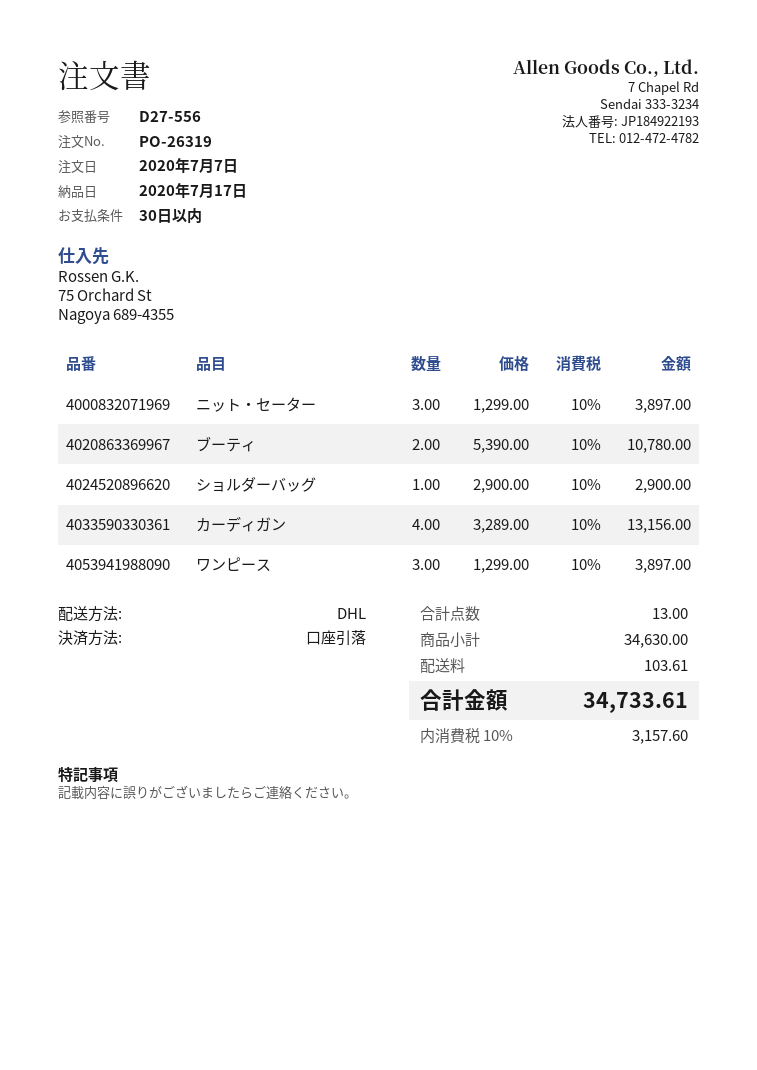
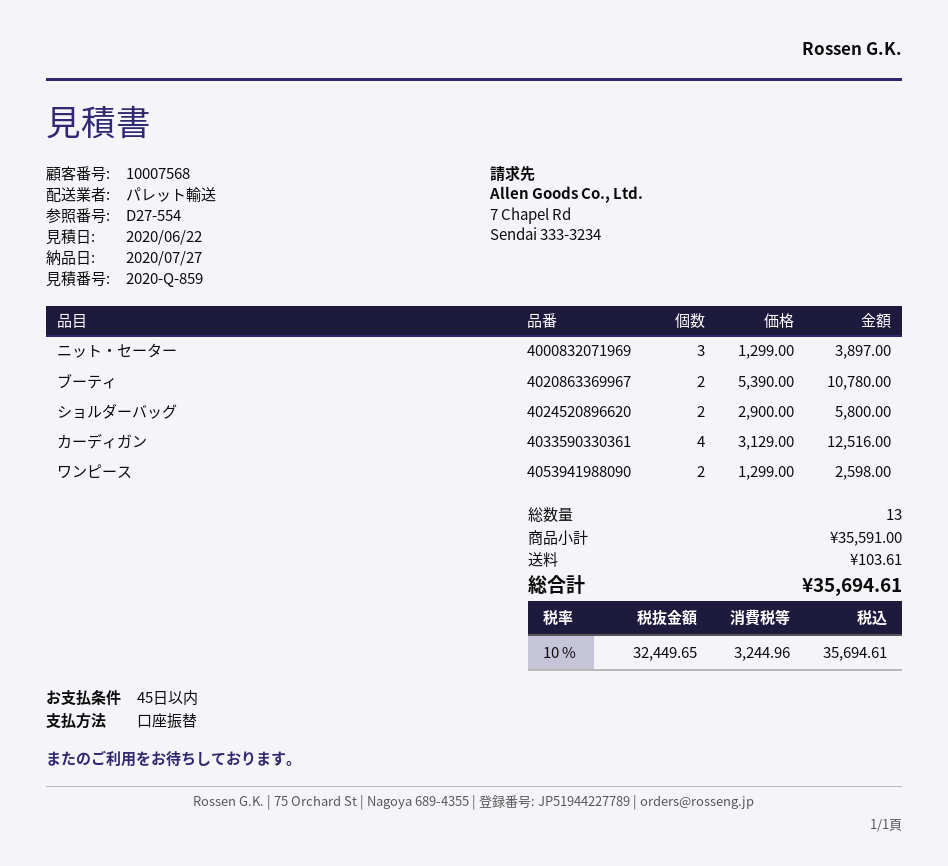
delivery date: 2020-07-17 -> 2020-07-27
payment terms: 30 days -> 45 days
reference: D27-556 -> D27-554
shipping method: DHL -> pallet freight
ショルダーバッグ: 1 x 2900.00 = 2900.00 -> 2 x 2900.00 = 5800.00
カーディガン: 4 x 3289.00 = 13156.00 -> 4 x 3129.00 = 12516.00
ワンピース: 3 x 1299.00 = 3897.00 -> 2 x 1299.00 = 2598.00
subtotal: 34630.00 -> 35591.00
tax: 10% = 3157.60 -> 10% = 3244.96
total: 34733.61 -> 35694.61

